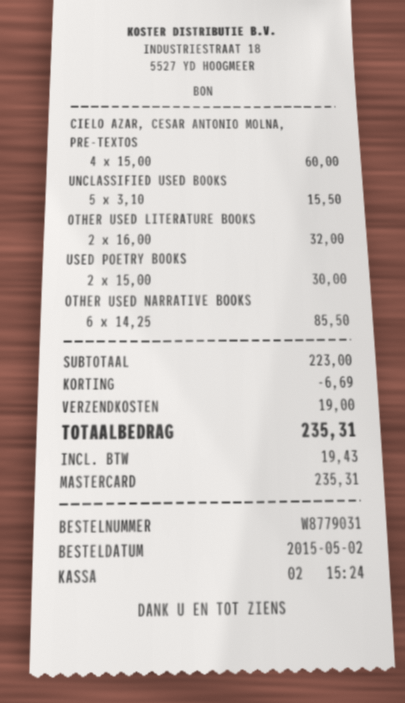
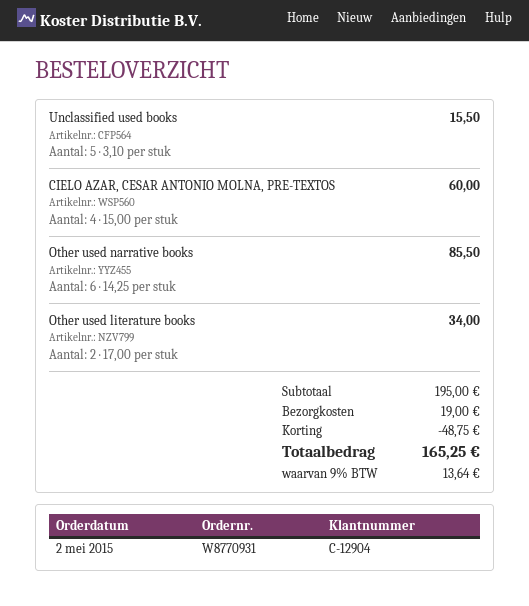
order number: W8779031 -> W8770931
OTHER USED LITERATURE BOOKS: 2 x 16.00 = 32.00 -> 2 x 17.00 = 34.00
USED POETRY BOOKS: 2 x 15.00 = 30.00 -> none
subtotal: 223.00 -> 195.00
discount: 6.69 -> 48.75
tax: 19.43 -> 13.64
total: 235.31 -> 165.25

